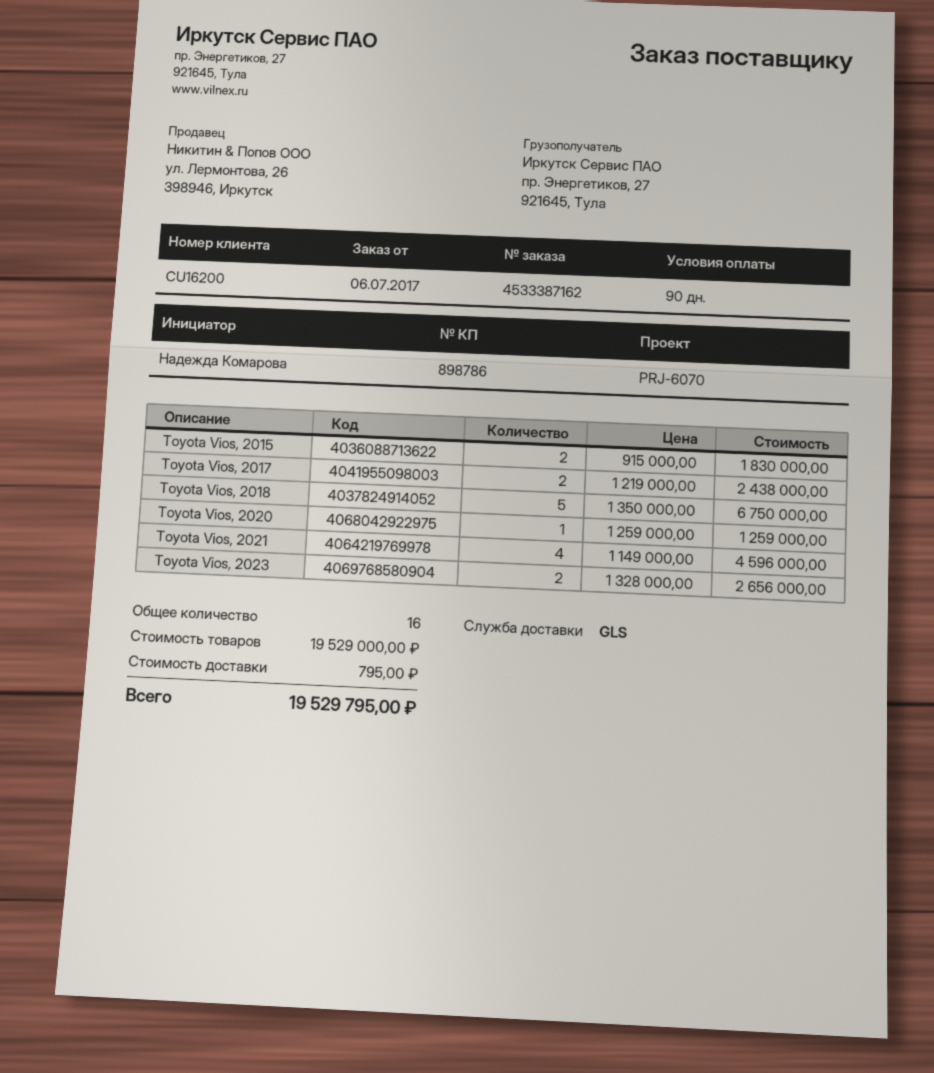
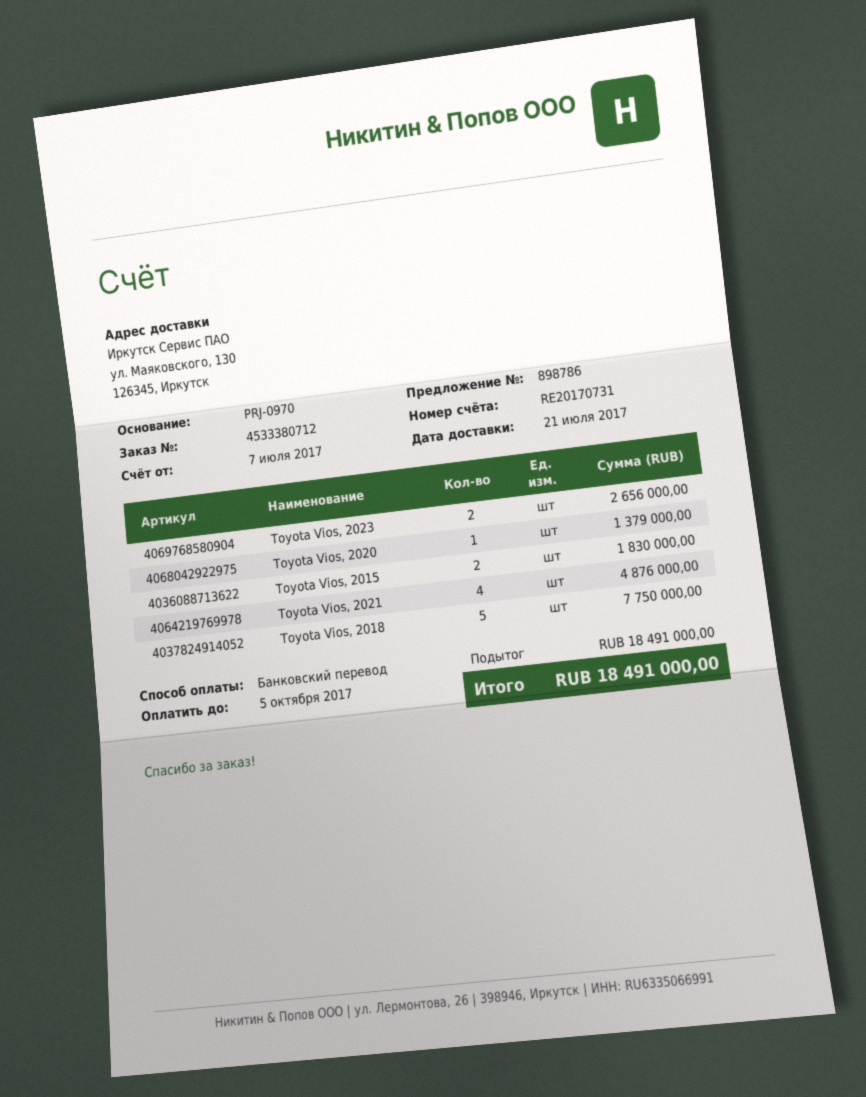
order number: 4533387162 -> 4533380712
reference: PRJ-6070 -> PRJ-0970
ship to: пр. Энергетиков, 27, 921645, Тула -> ул. Маяковского, 130, 126345, Иркутск
Toyota Vios, 2017: 2 for 2438000.00 -> none
Toyota Vios, 2018: 5 for 6750000.00 -> 5 for 7750000.00
Toyota Vios, 2020: 1 for 1259000.00 -> 1 for 1379000.00
Toyota Vios, 2021: 4 for 4596000.00 -> 4 for 4876000.00
subtotal: 19529000.00 -> 18491000.00
shipping: 795.00 -> none
total: 19529795.00 -> 18491000.00

